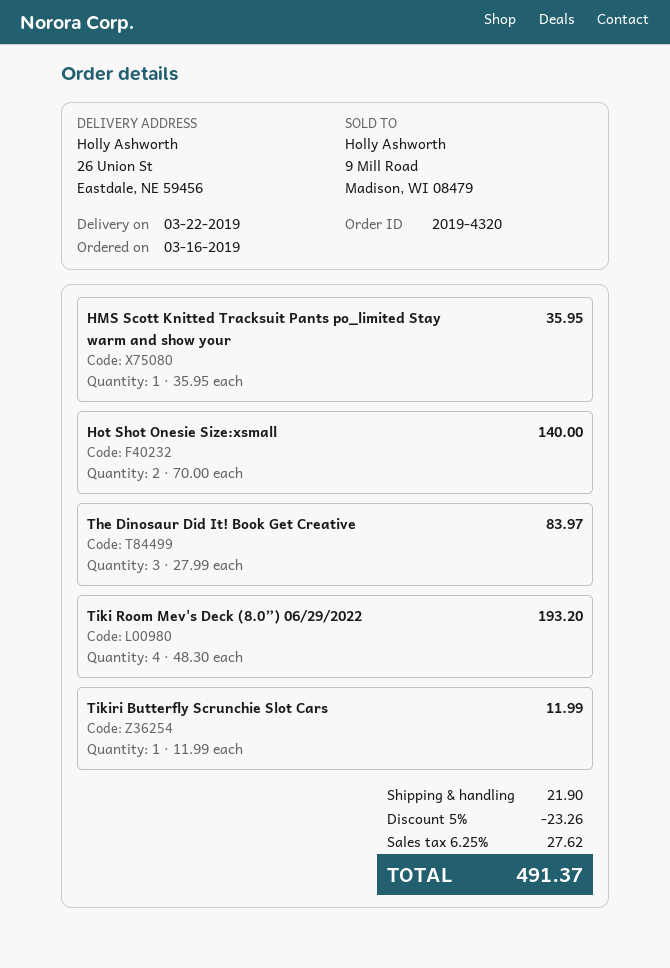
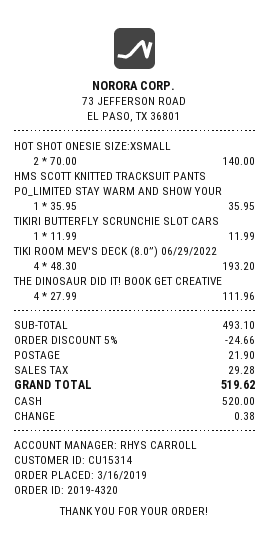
The Dinosaur Did It! Book Get Creative: 3 x 27.99 = 83.97 -> 4 x 27.99 = 111.96
discount: 5% = 23.26 -> 5% = 24.66
tax: 27.62 -> 29.28
total: 491.37 -> 519.62

